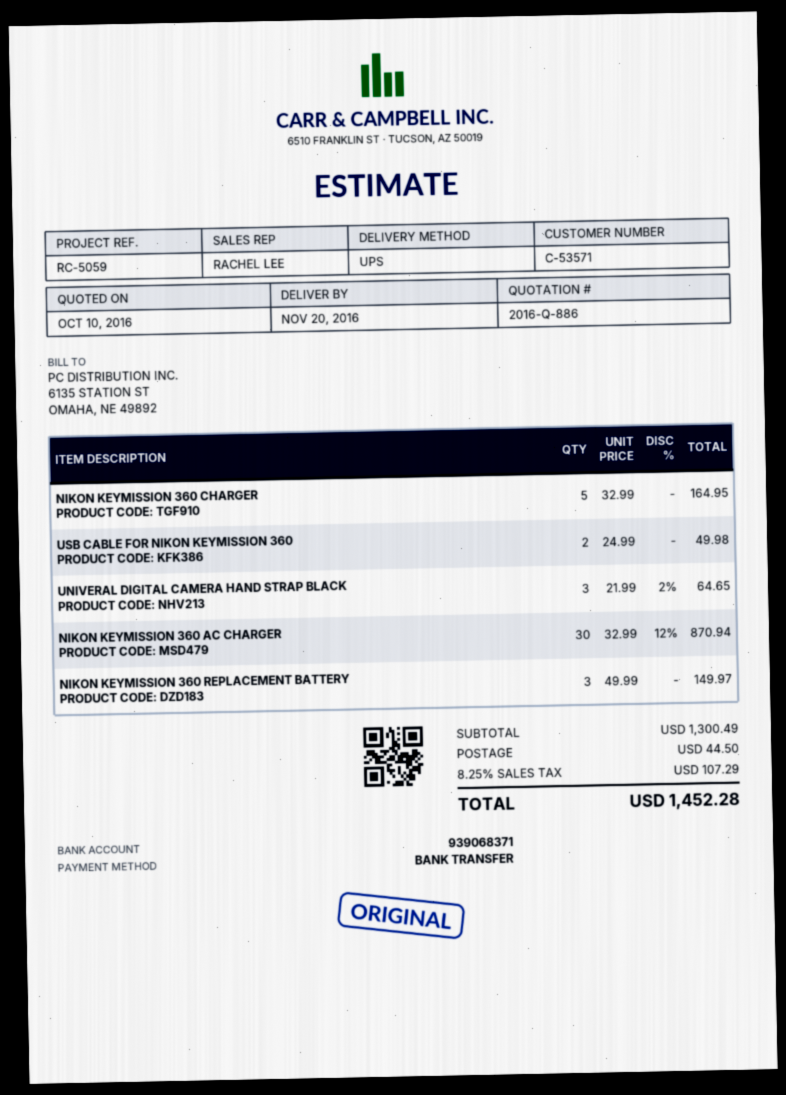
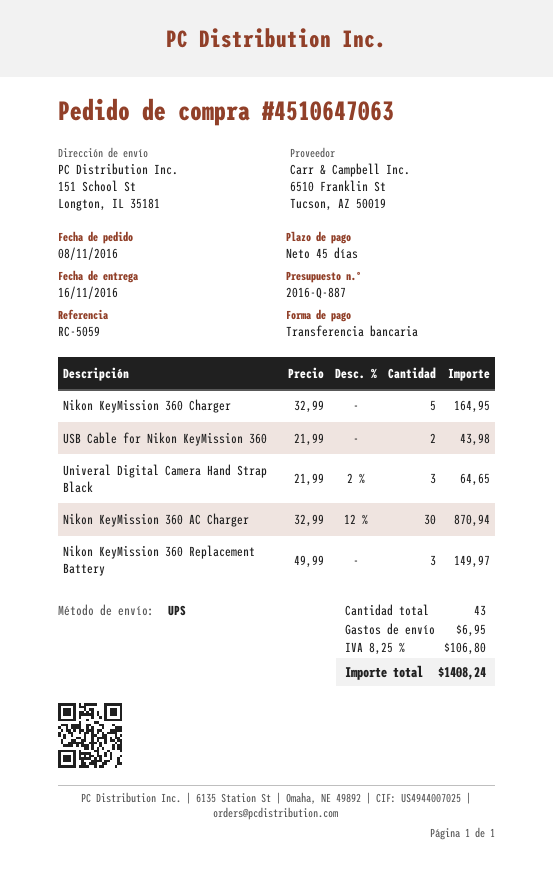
quote number: 2016-Q-886 -> 2016-Q-887
delivery date: 2016-11-20 -> 2016-11-16
USB CABLE FOR NIKON KEYMISSION 360: 2 x 24.99 = 49.98 -> 2 x 21.99 = 43.98
shipping: 44.50 -> 6.95
tax: 8.25% = 107.29 -> 8.25% = 106.80
total: 1452.28 -> 1408.24

